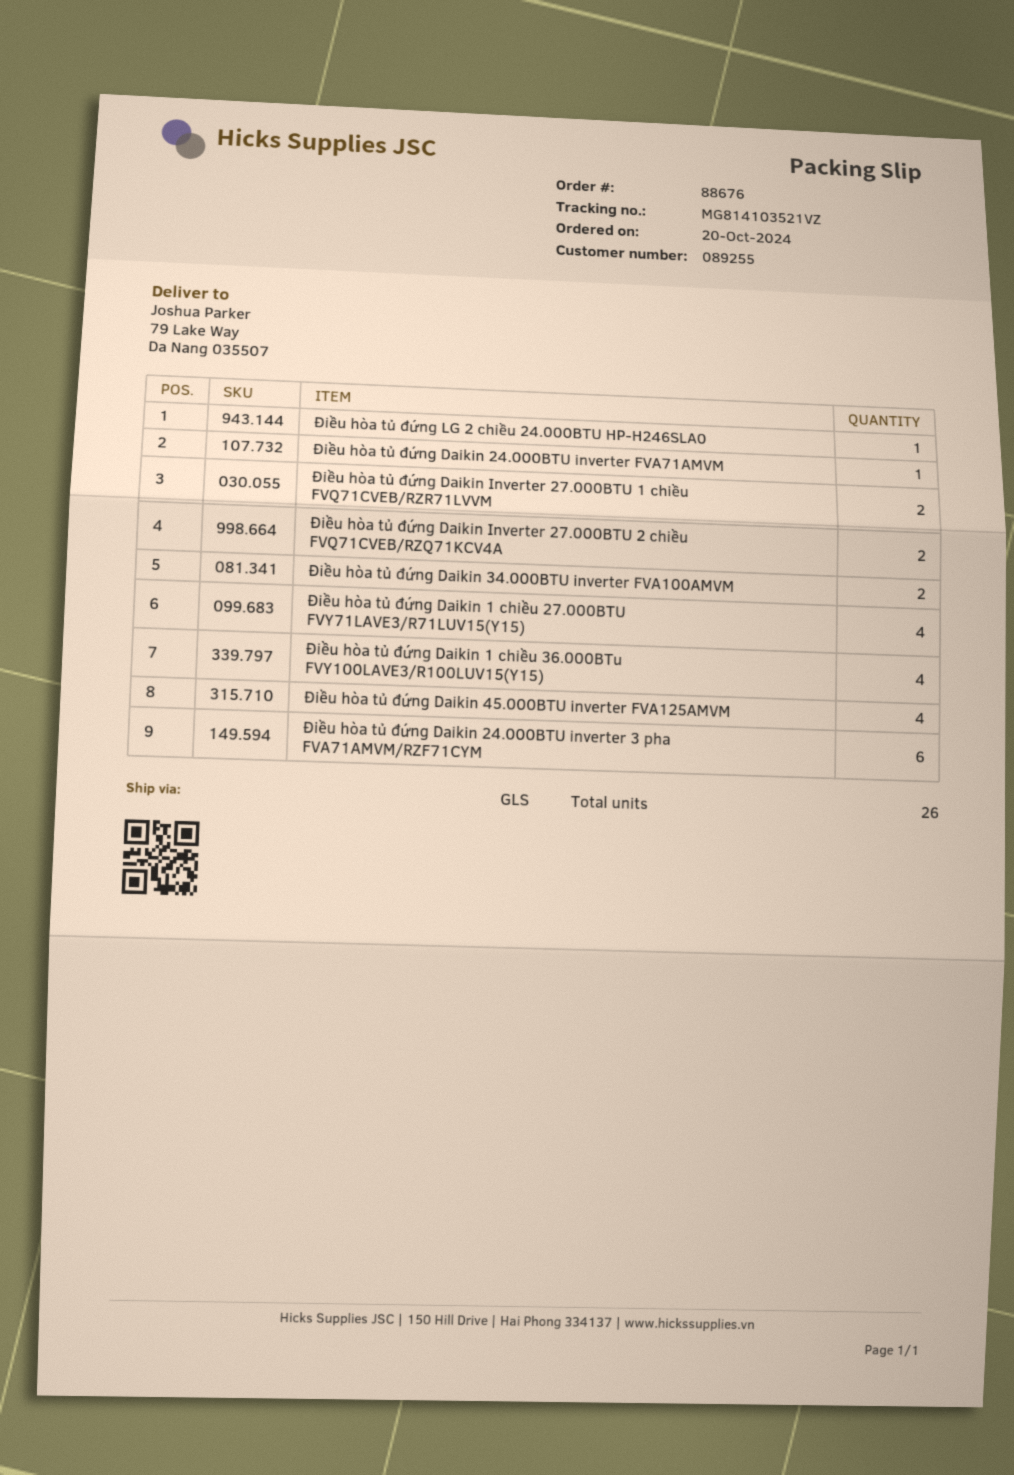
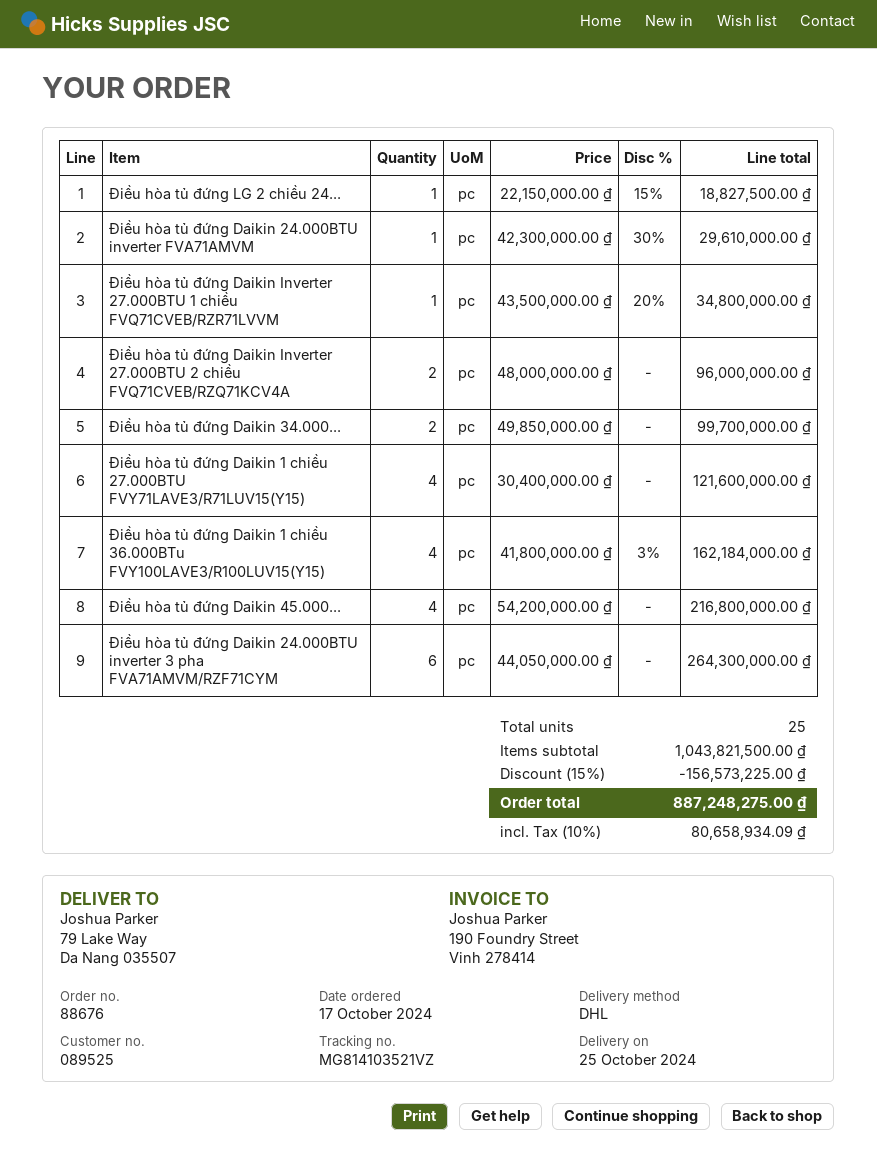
order date: 2024-10-20 -> 2024-10-17
customer number: 089255 -> 089525
shipping method: GLS -> DHL
Điều hòa tủ đứng Daikin Inverter 27.000BTU 1 chiều FVQ71CVEB/RZR71LVVM: 2 -> 1
total quantity: 26 -> 25

